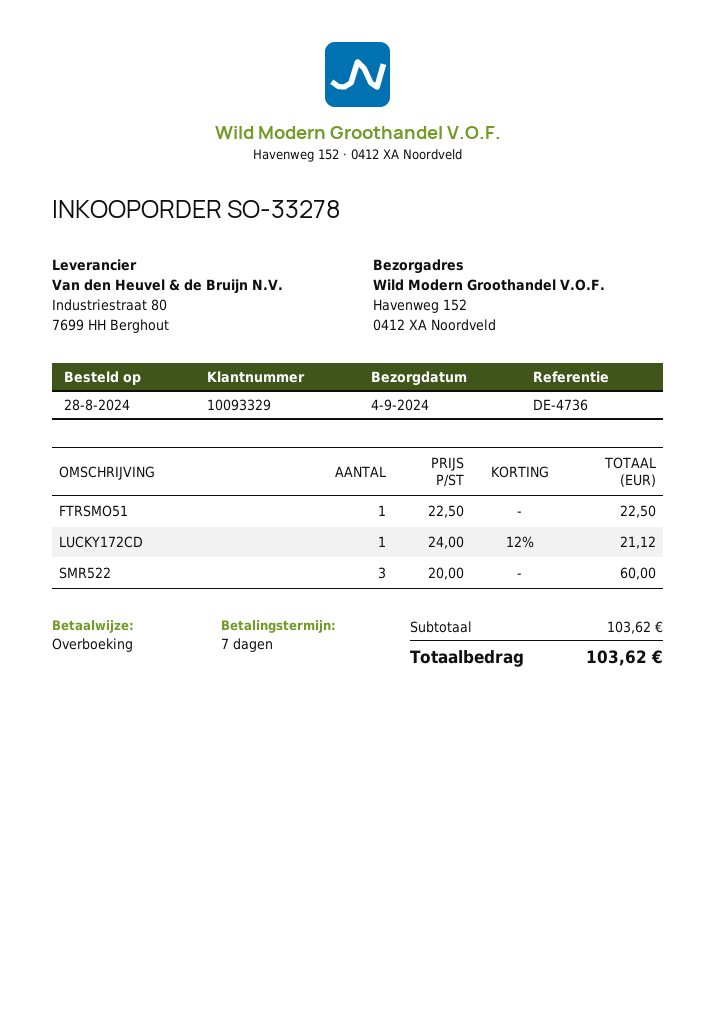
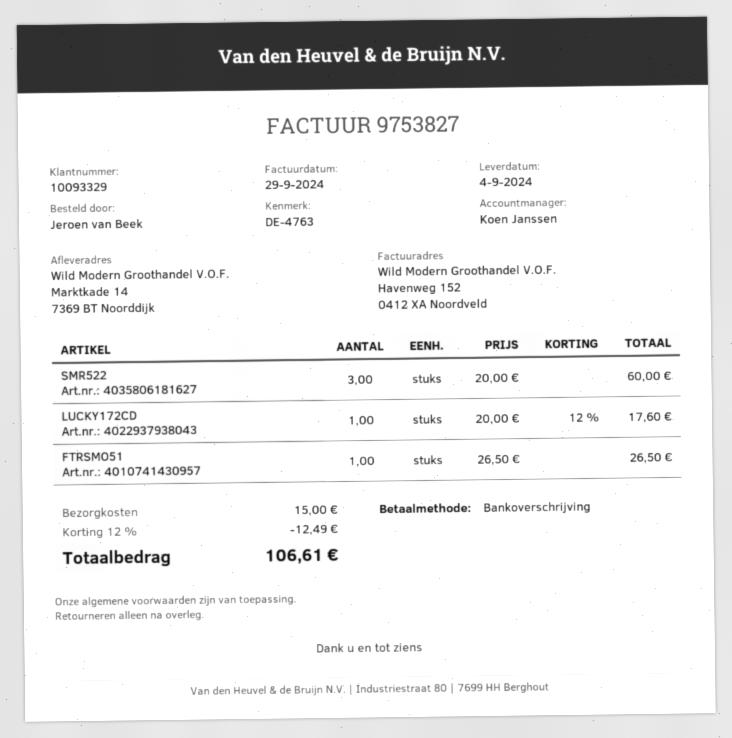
reference: DE-4736 -> DE-4763
ship to: Havenweg 152, 0412 XA Noordveld -> Marktkade 14, 7369 BT Noorddijk
FTRSMO51: 1 x 22.50 = 22.50 -> 1 x 26.50 = 26.50
LUCKY172CD: 1 x 24.00 - 12% = 21.12 -> 1 x 20.00 - 12% = 17.60
discount: none -> 12% = 12.49
shipping: none -> 15.00
total: 103.62 -> 106.61

